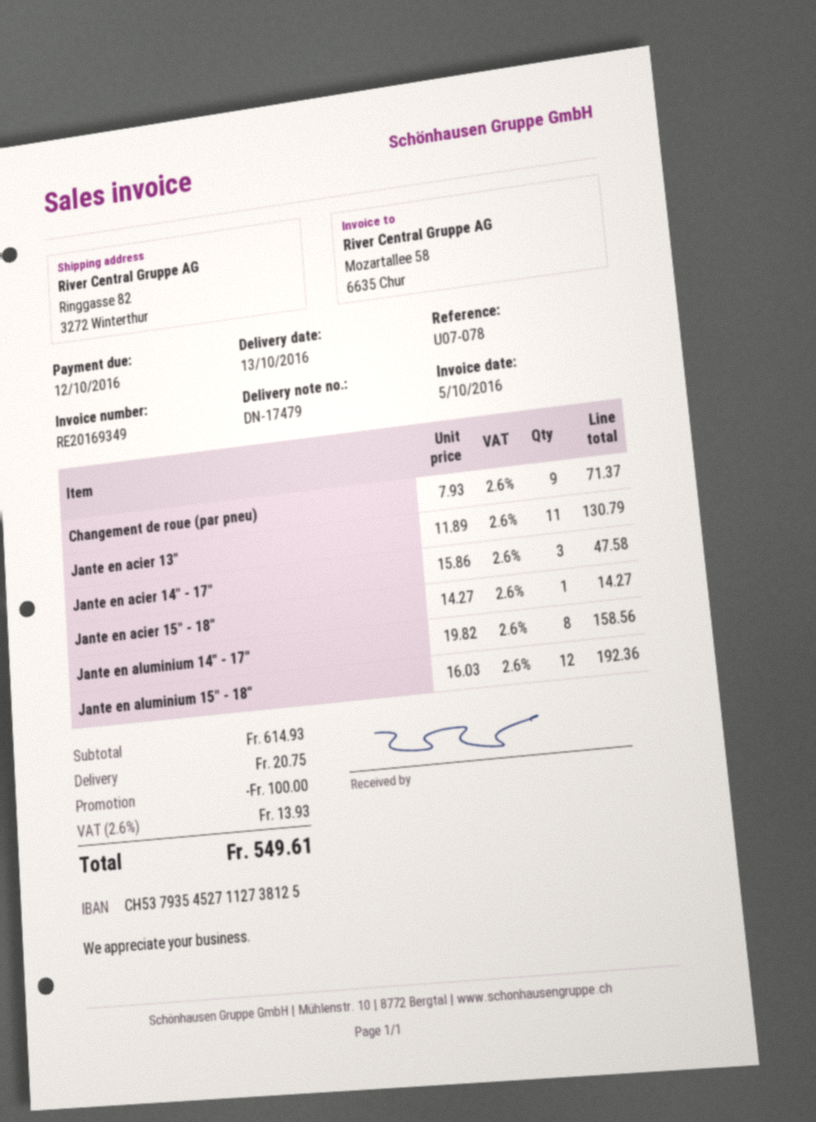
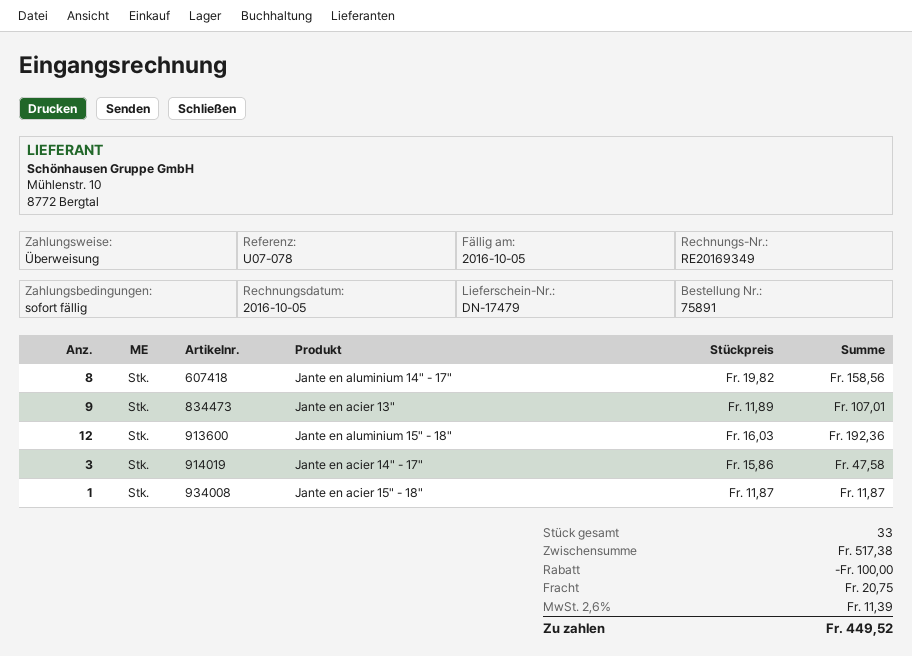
due date: 2016-10-12 -> 2016-10-05
Changement de roue (par pneu): 9 x 7.93 = 71.37 -> none
Jante en acier 13": 11 x 11.89 = 130.79 -> 9 x 11.89 = 107.01
Jante en acier 15" - 18": 1 x 14.27 = 14.27 -> 1 x 11.87 = 11.87
subtotal: 614.93 -> 517.38
tax: 2.6% = 13.93 -> 2.6% = 11.39
total: 549.61 -> 449.52

